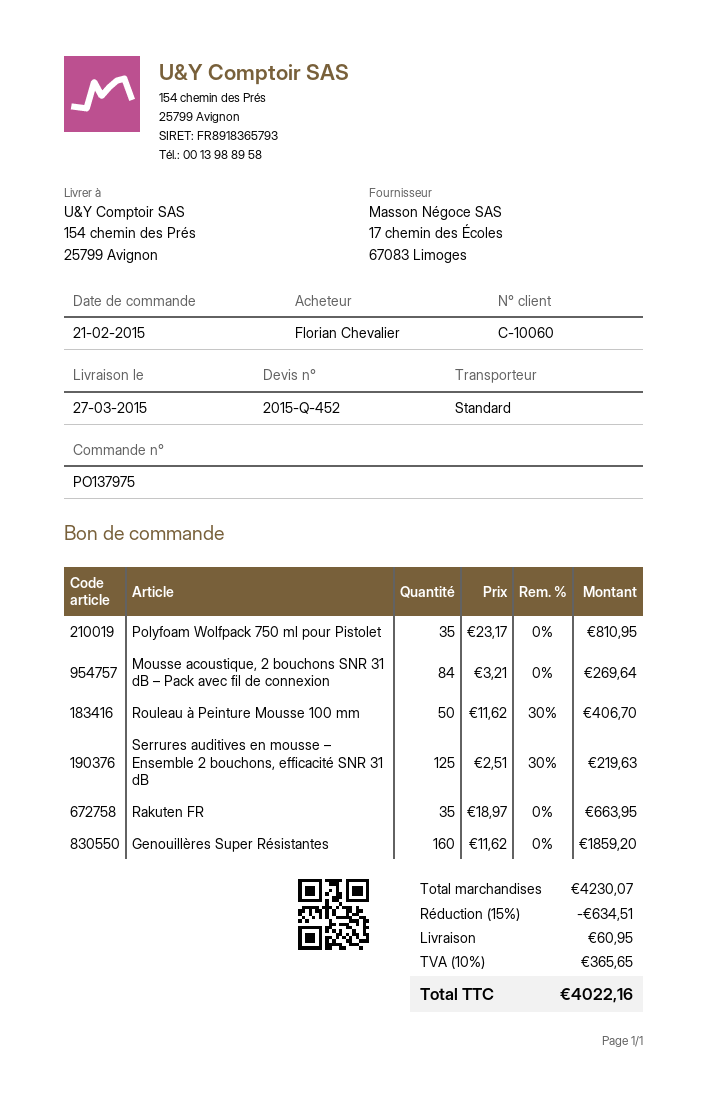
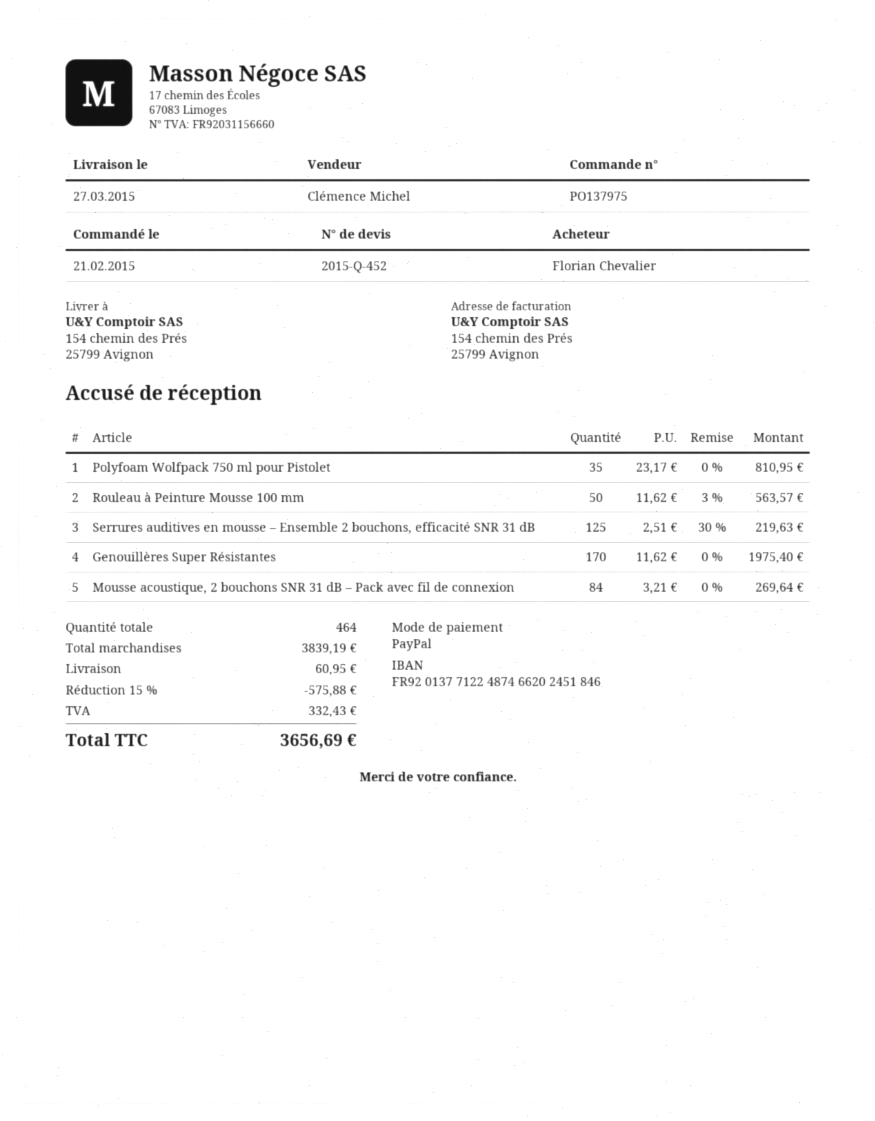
Rouleau à Peinture Mousse 100 mm: 50 x 11.62 - 30% = 406.70 -> 50 x 11.62 - 3% = 563.57
Rakuten FR: 35 x 18.97 = 663.95 -> none
Genouillères Super Résistantes: 160 x 11.62 = 1859.20 -> 170 x 11.62 = 1975.40
subtotal: 4230.07 -> 3839.19
discount: 15% = 634.51 -> 15% = 575.88
tax: 365.65 -> 332.43
total: 4022.16 -> 3656.69

